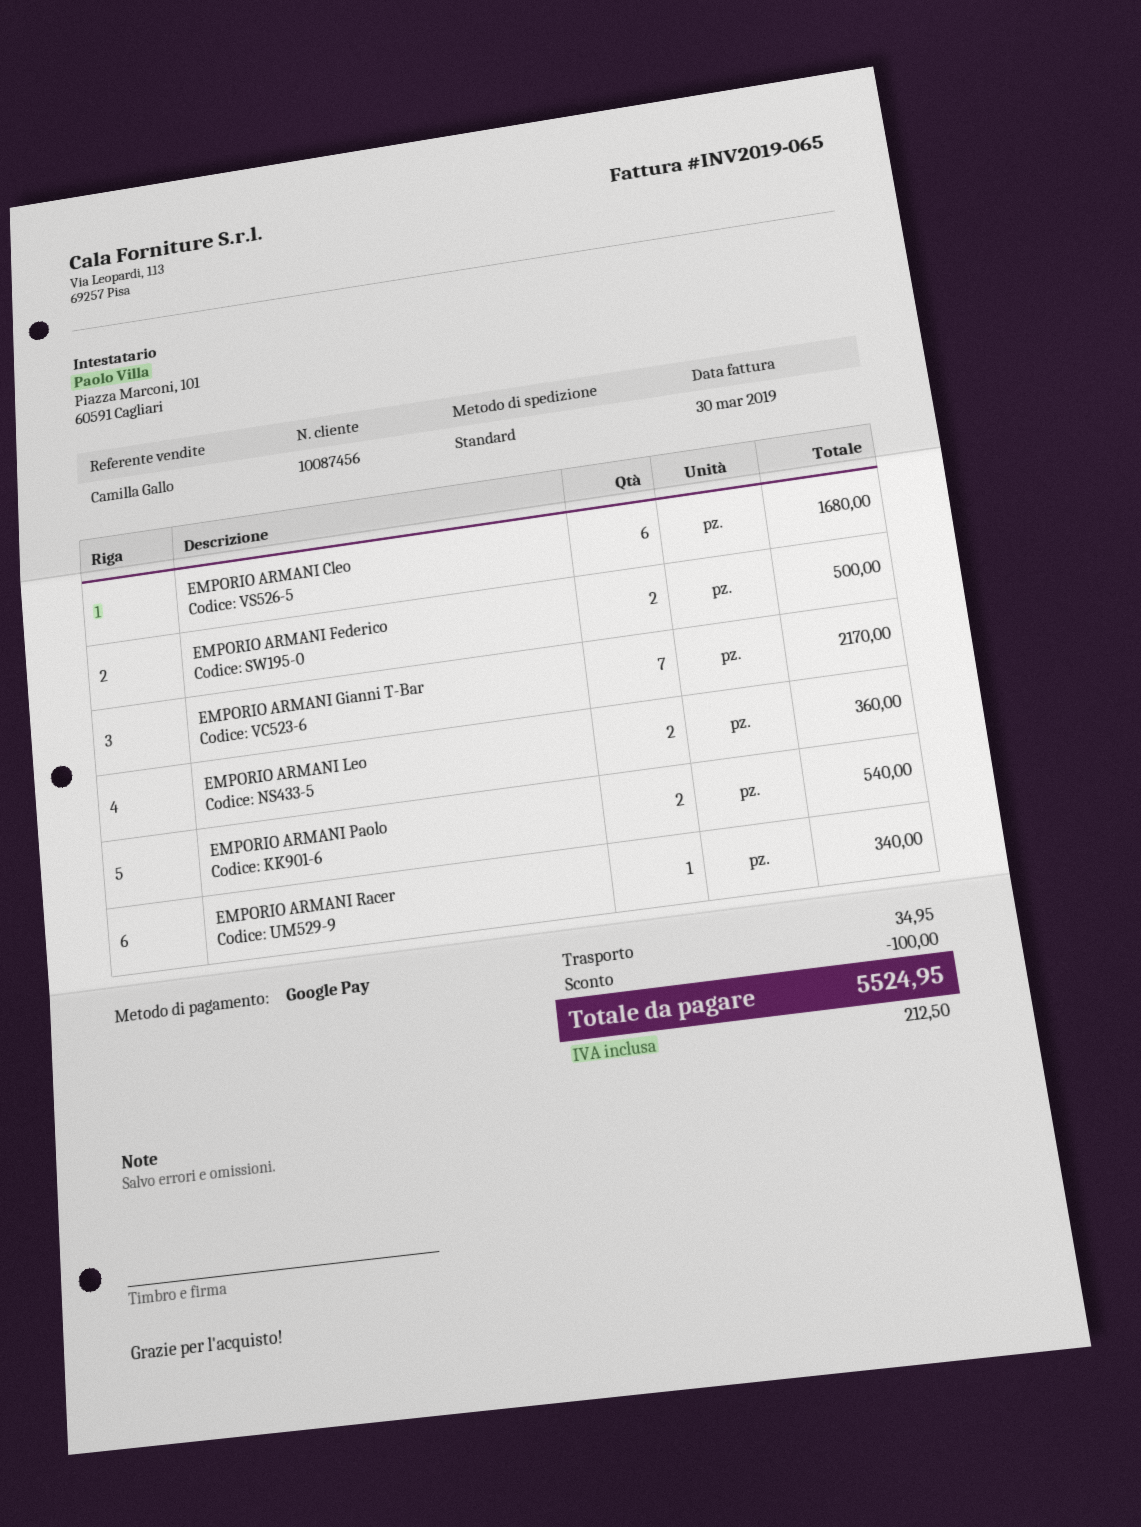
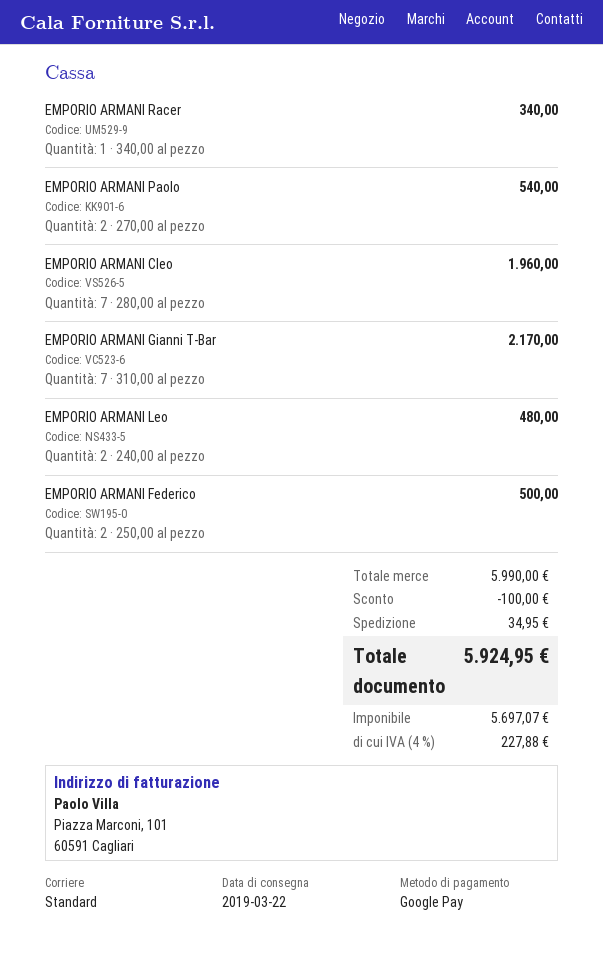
EMPORIO ARMANI Cleo: 6 for 1680.00 -> 7 for 1960.00
EMPORIO ARMANI Leo: 2 for 360.00 -> 2 for 480.00
tax: 212.50 -> 227.88
total: 5524.95 -> 5924.95

